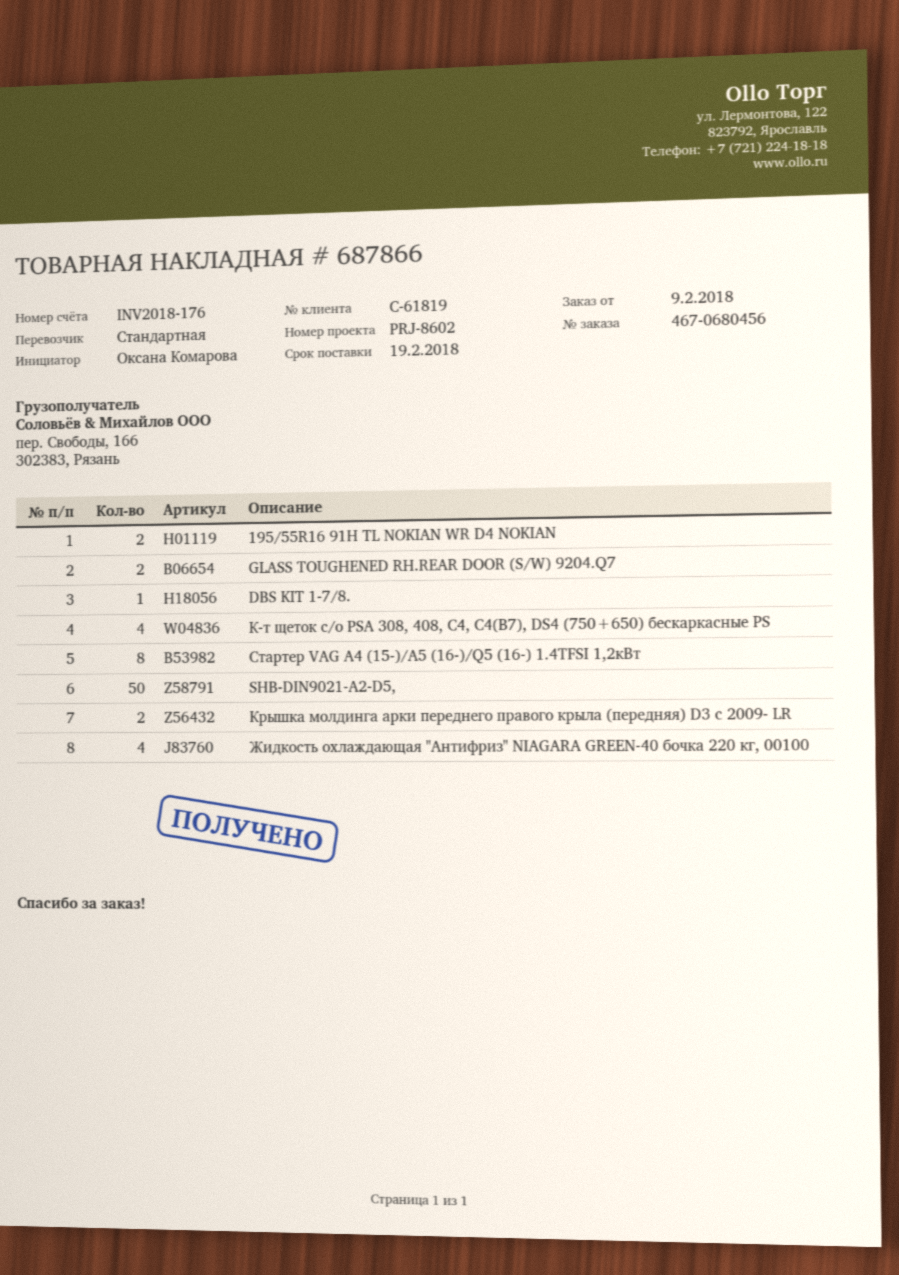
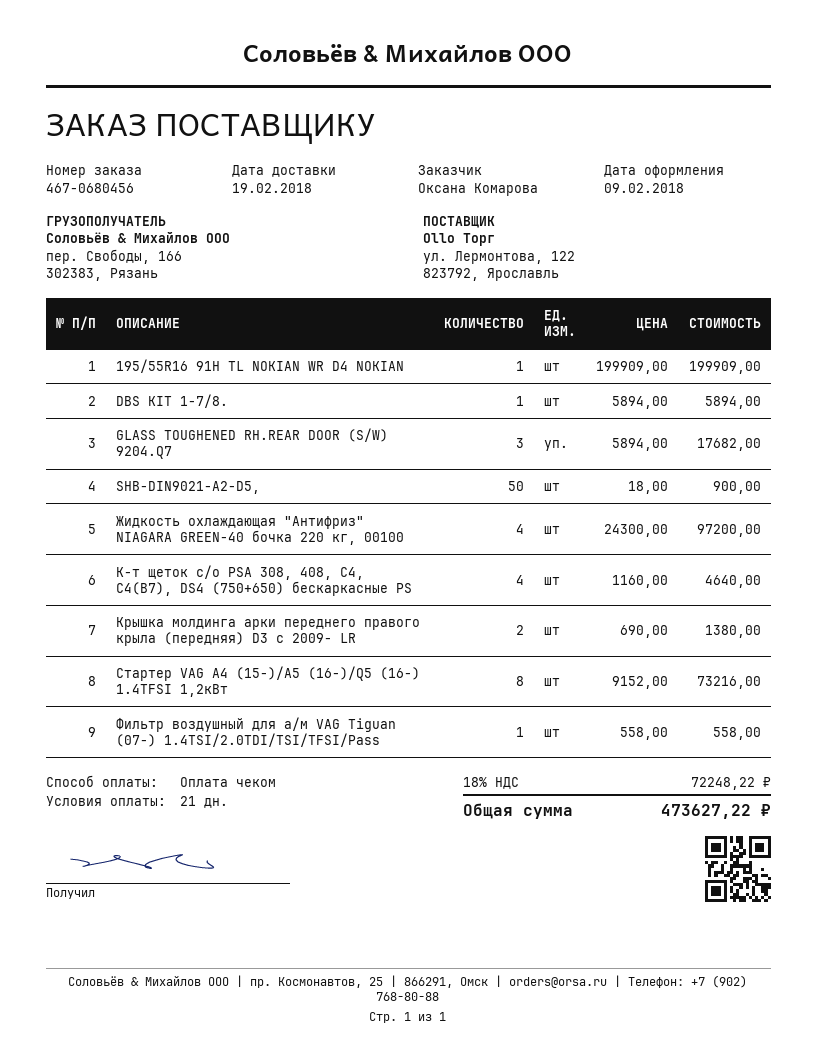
195/55R16 91H TL NOKIAN WR D4 NOKIAN: 2 -> 1
GLASS TOUGHENED RH.REAR DOOR (S/W) 9204.Q7: 2 -> 3
Фильтр воздушный для а/м VAG Tiguan (07-) 1.4TSI/2.0TDI/TSI/TFSI/Pass: none -> 1

